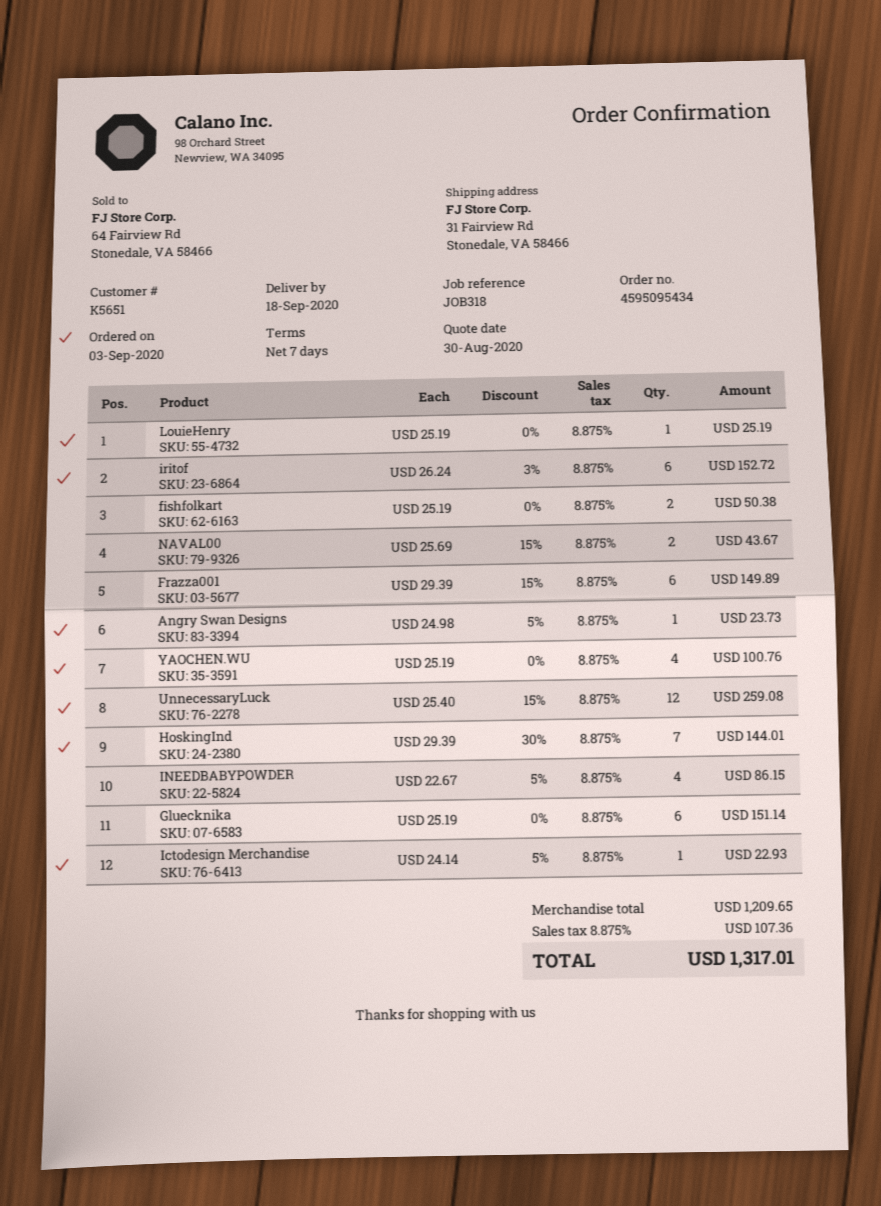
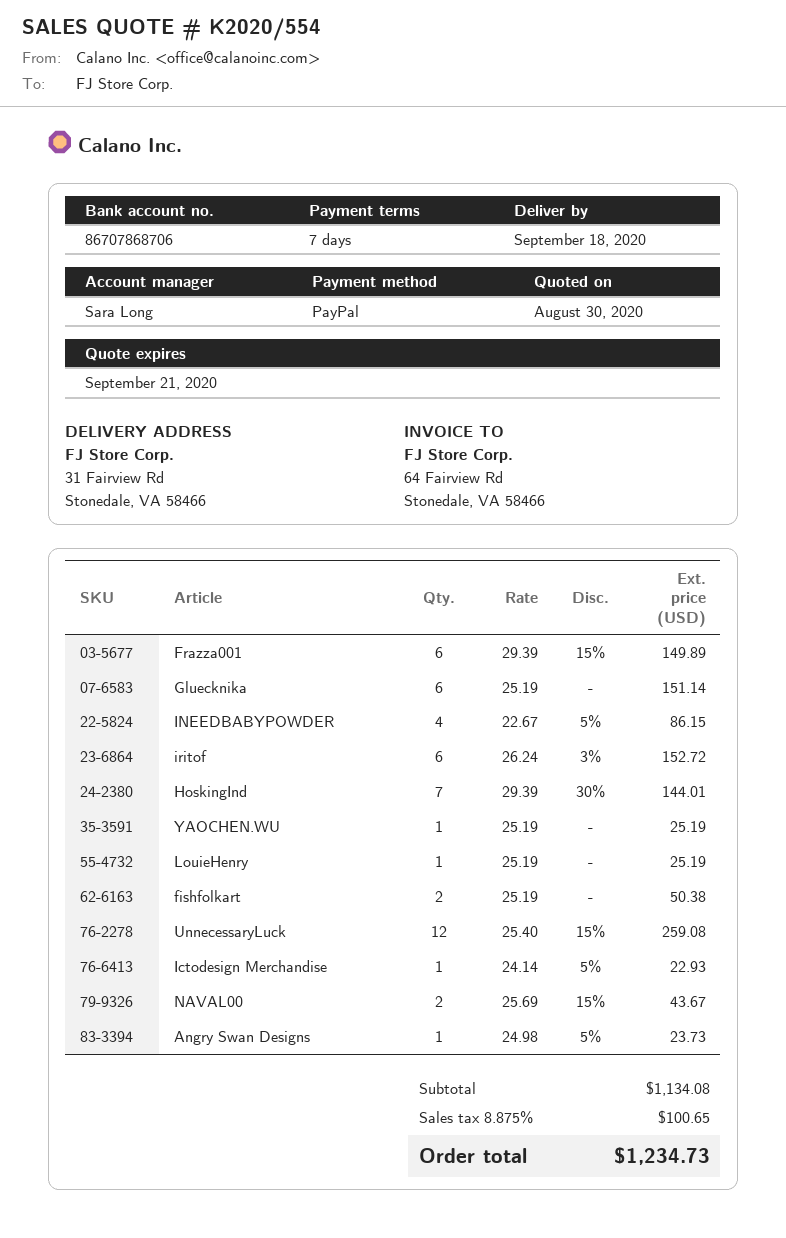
YAOCHEN.WU: 4 x 25.19 = 100.76 -> 1 x 25.19 = 25.19
subtotal: 1209.65 -> 1134.08
tax: 8.875% = 107.36 -> 8.875% = 100.65
total: 1317.01 -> 1234.73

